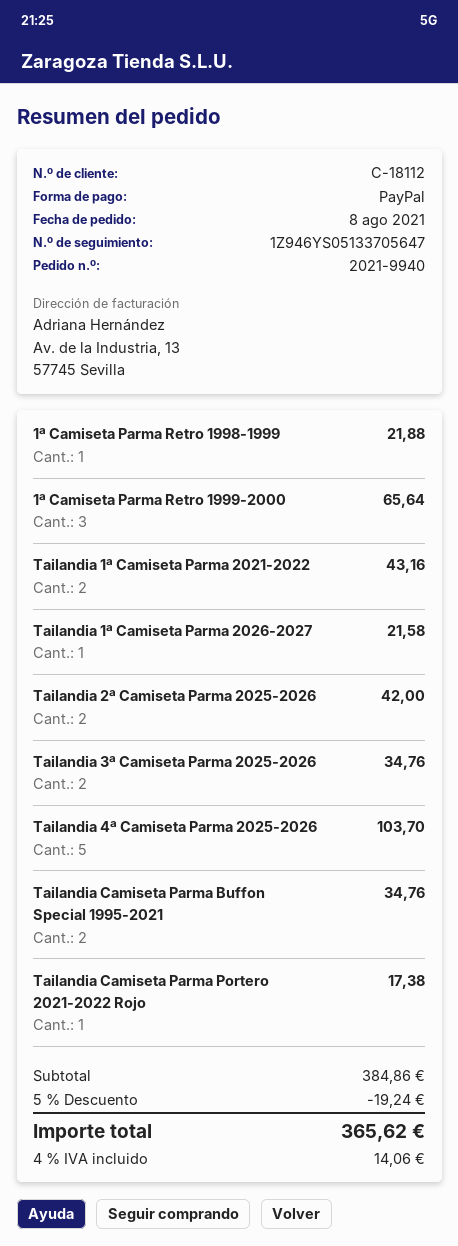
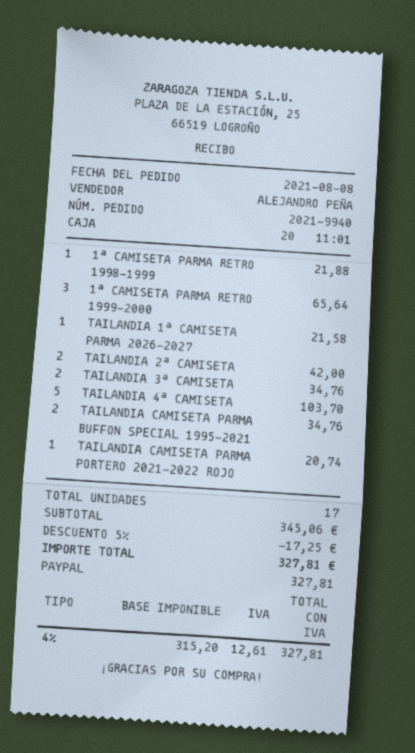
Tailandia 1ª Camiseta Parma 2021-2022: 2 for 43.16 -> none
Tailandia Camiseta Parma Portero 2021-2022 Rojo: 1 for 17.38 -> 1 for 20.74
subtotal: 384.86 -> 345.06
discount: 5% = 19.24 -> 5% = 17.25
tax: 4% = 14.06 -> 4% = 12.61
total: 365.62 -> 327.81

